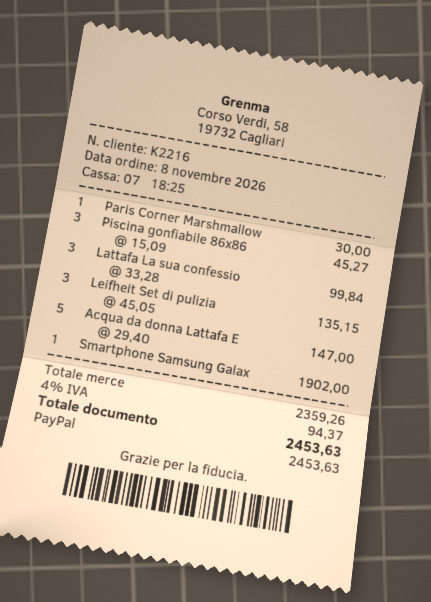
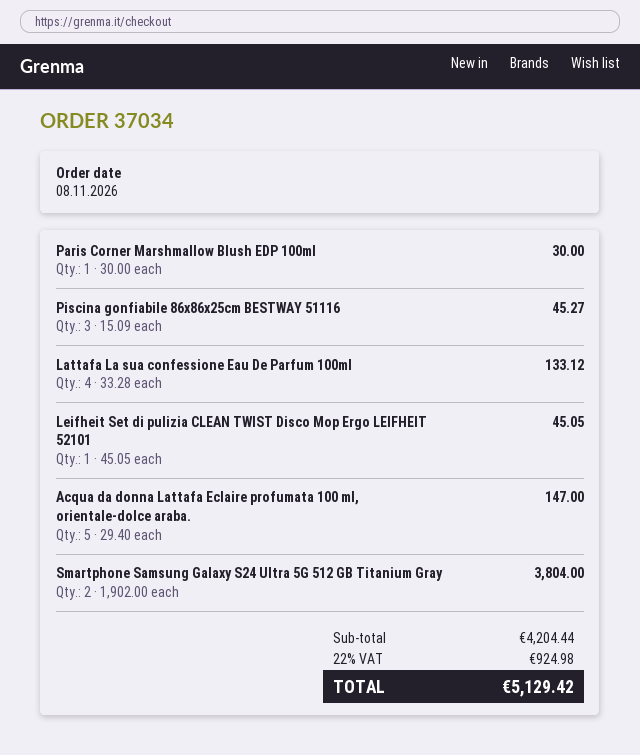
Lattafa La sua confessio: 3 x 33.28 = 99.84 -> 4 x 33.28 = 133.12
Leifheit Set di pulizia: 3 x 45.05 = 135.15 -> 1 x 45.05 = 45.05
Smartphone Samsung Galax: 1 x 1902.00 = 1902.00 -> 2 x 1902.00 = 3804.00
subtotal: 2359.26 -> 4204.44
tax: 4% = 94.37 -> 22% = 924.98
total: 2453.63 -> 5129.42

